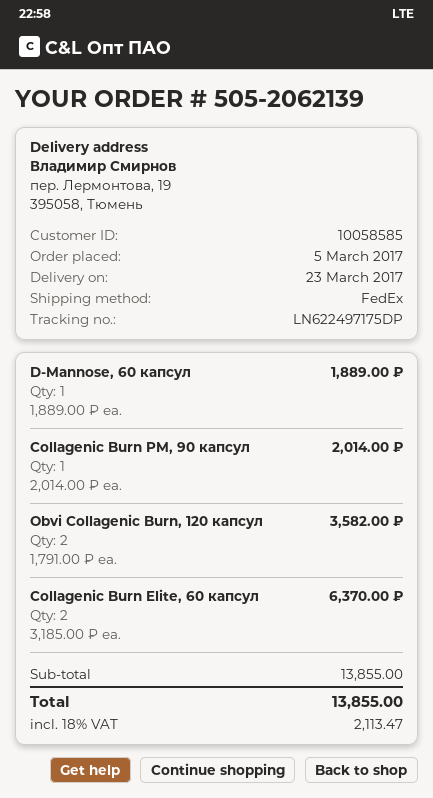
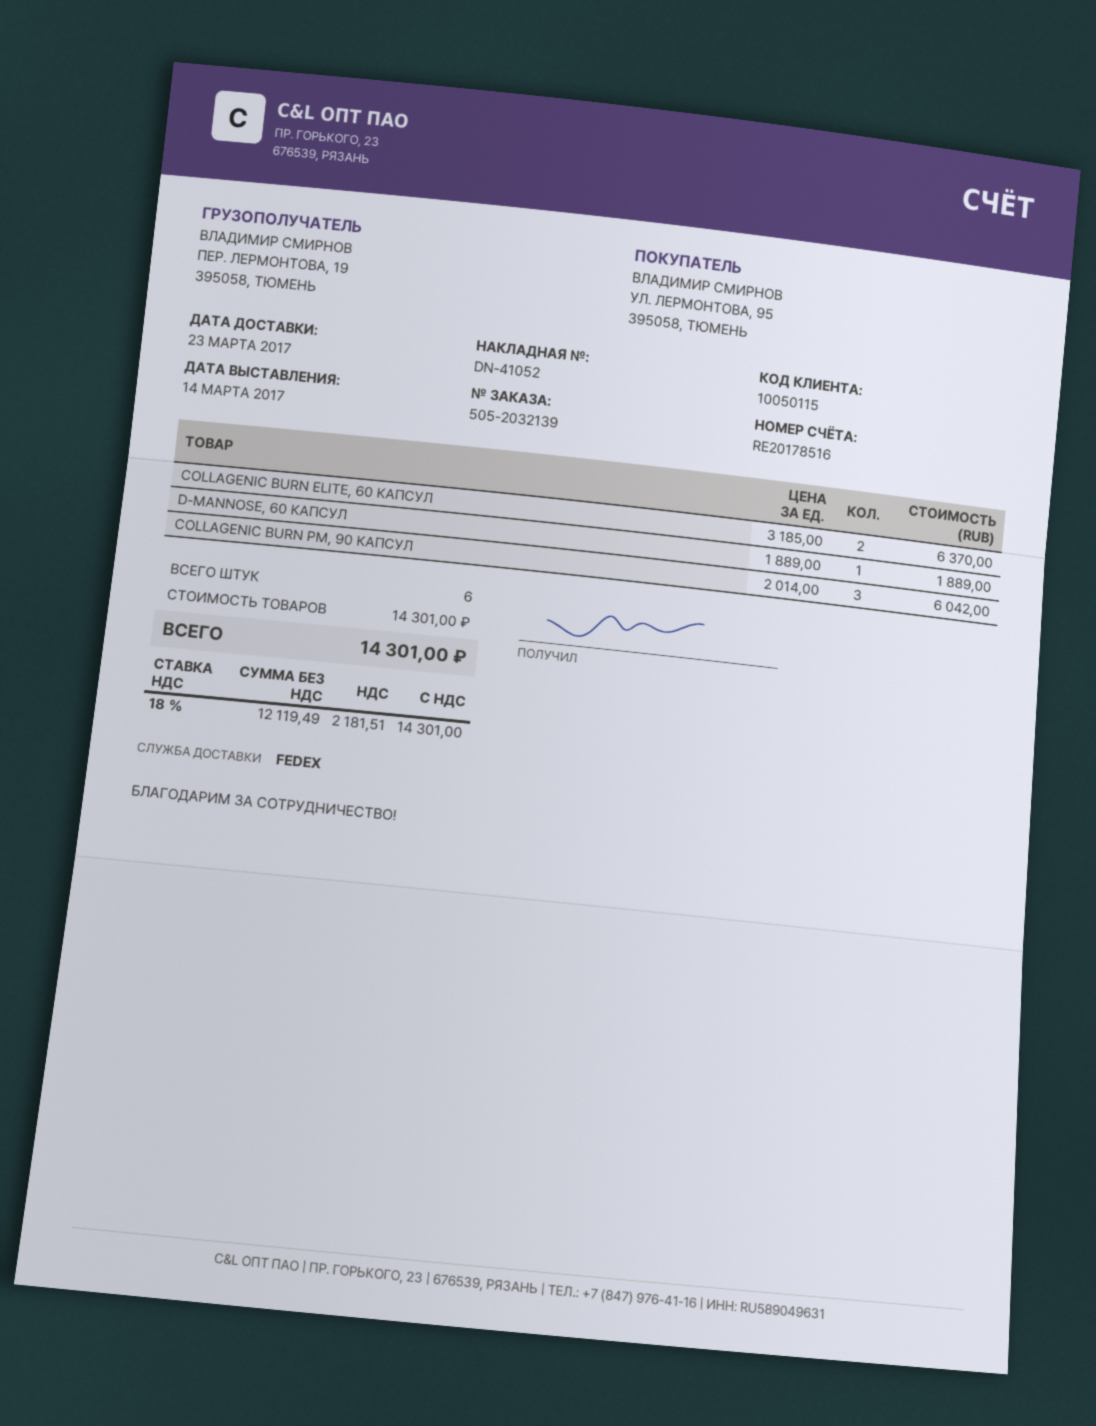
order number: 505-2062139 -> 505-2032139
customer number: 10058585 -> 10050115
Collagenic Burn PM, 90 капсул: 1 x 2014.00 = 2014.00 -> 3 x 2014.00 = 6042.00
Obvi Collagenic Burn, 120 капсул: 2 x 1791.00 = 3582.00 -> none
subtotal: 13855.00 -> 14301.00
tax: 18% = 2113.47 -> 18% = 2181.51
total: 13855.00 -> 14301.00

